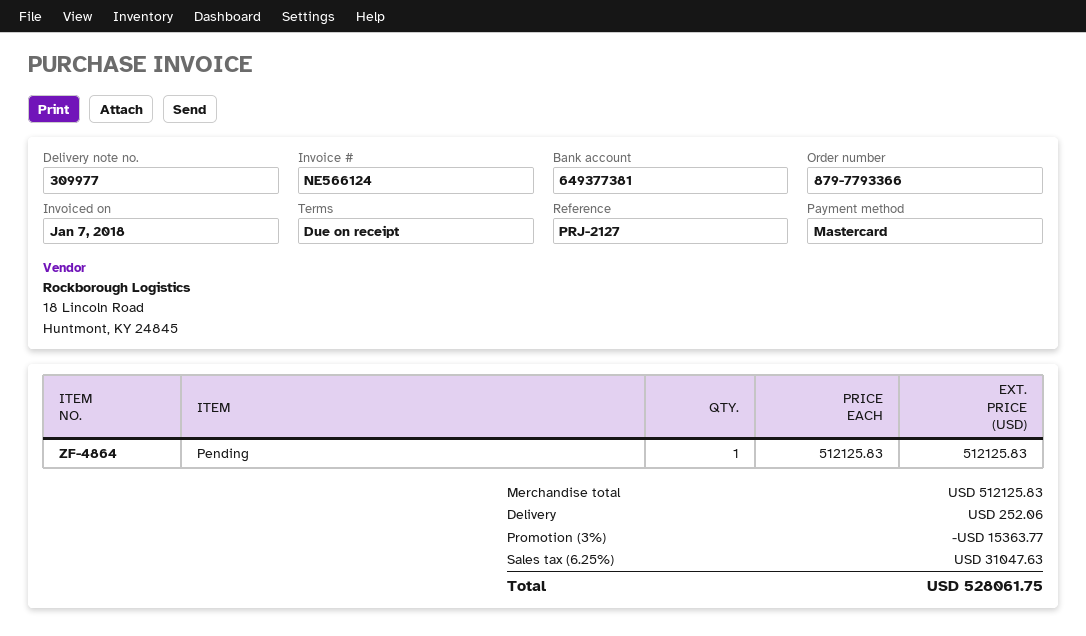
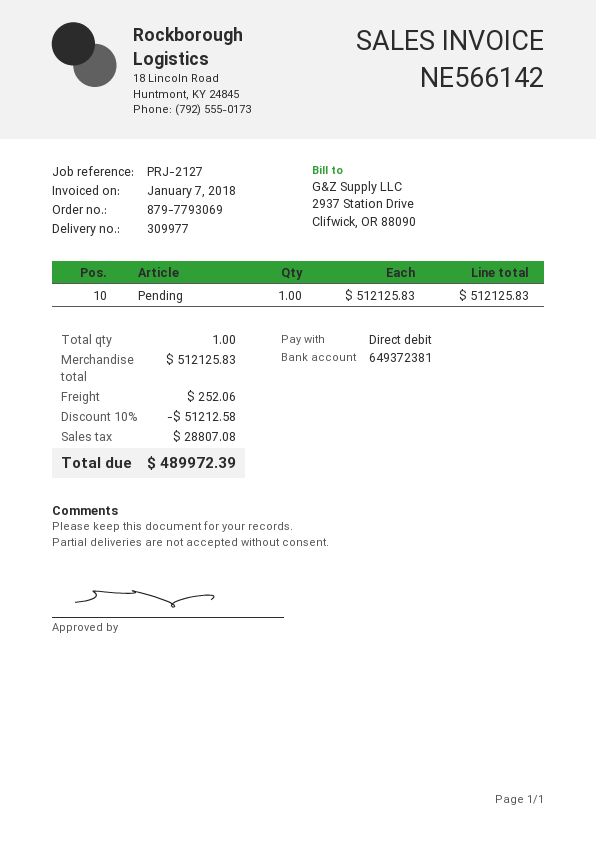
order number: 879-7793366 -> 879-7793069
invoice number: NE566124 -> NE566142
payment method: Mastercard -> direct debit
bank account: 649377381 -> 649372381
discount: 3% = 15363.77 -> 10% = 51212.58
tax: 31047.63 -> 28807.08
total: 528061.75 -> 489972.39

